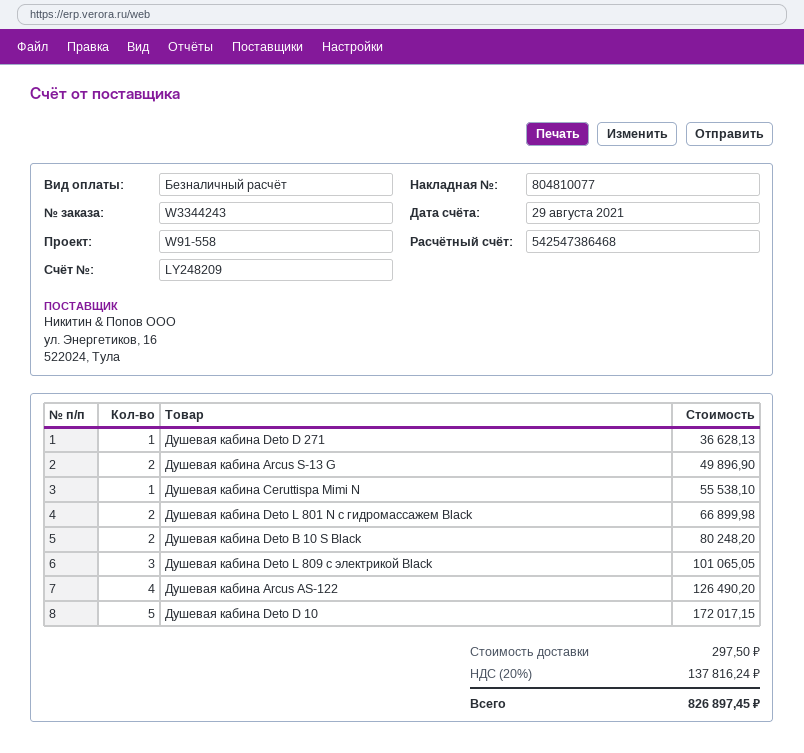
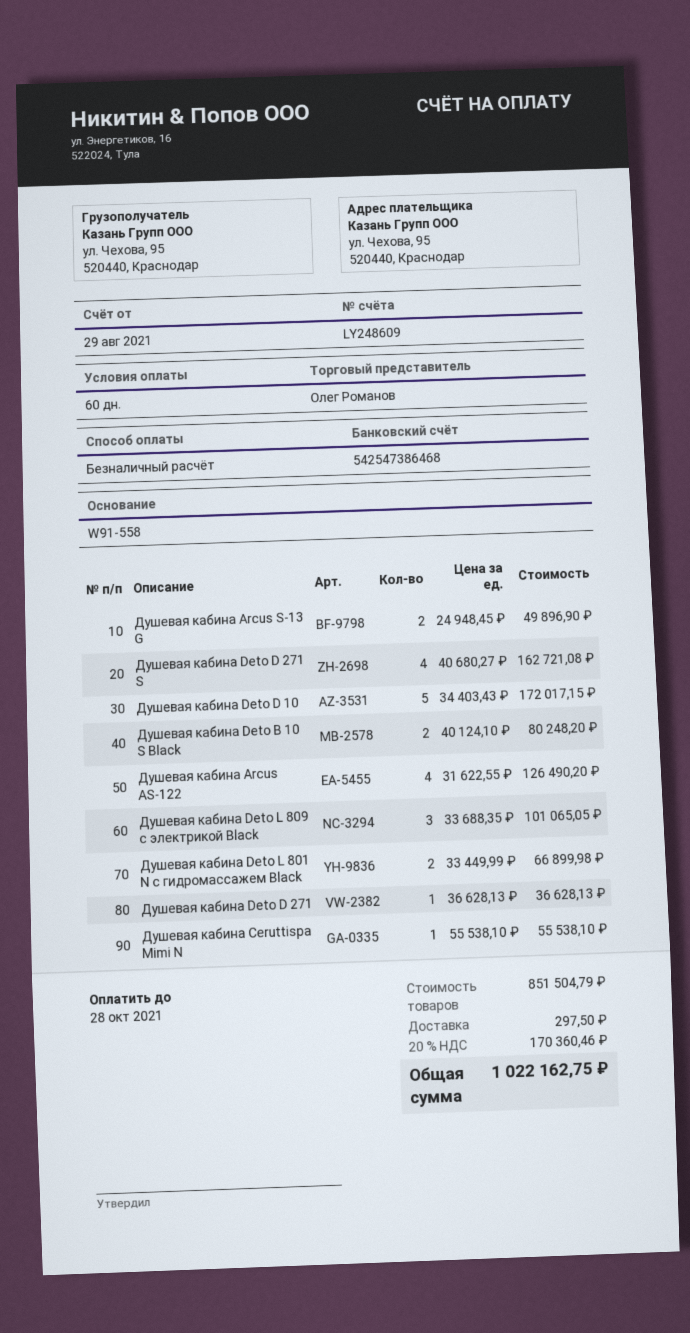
invoice number: LY248209 -> LY248609
Душевая кабина Deto D 271 S: none -> 4 for 162721.08
tax: 20% = 137816.24 -> 20% = 170360.46
total: 826897.45 -> 1022162.75

